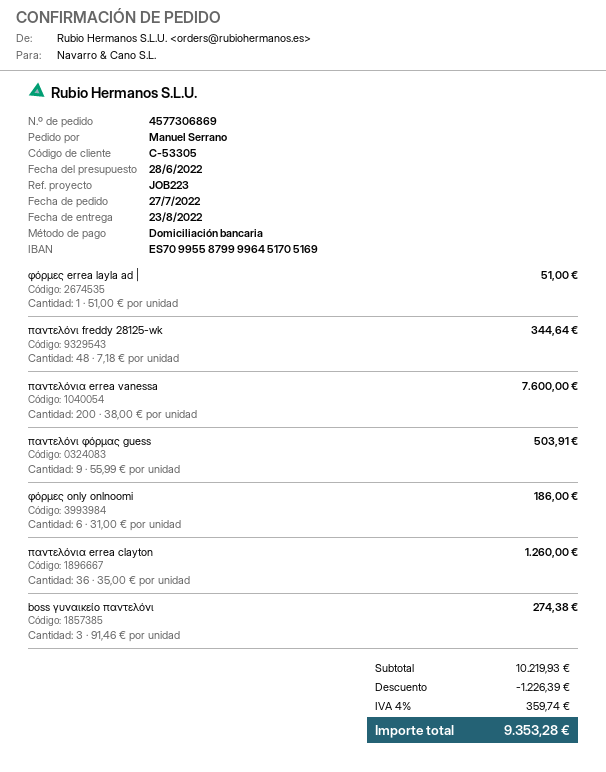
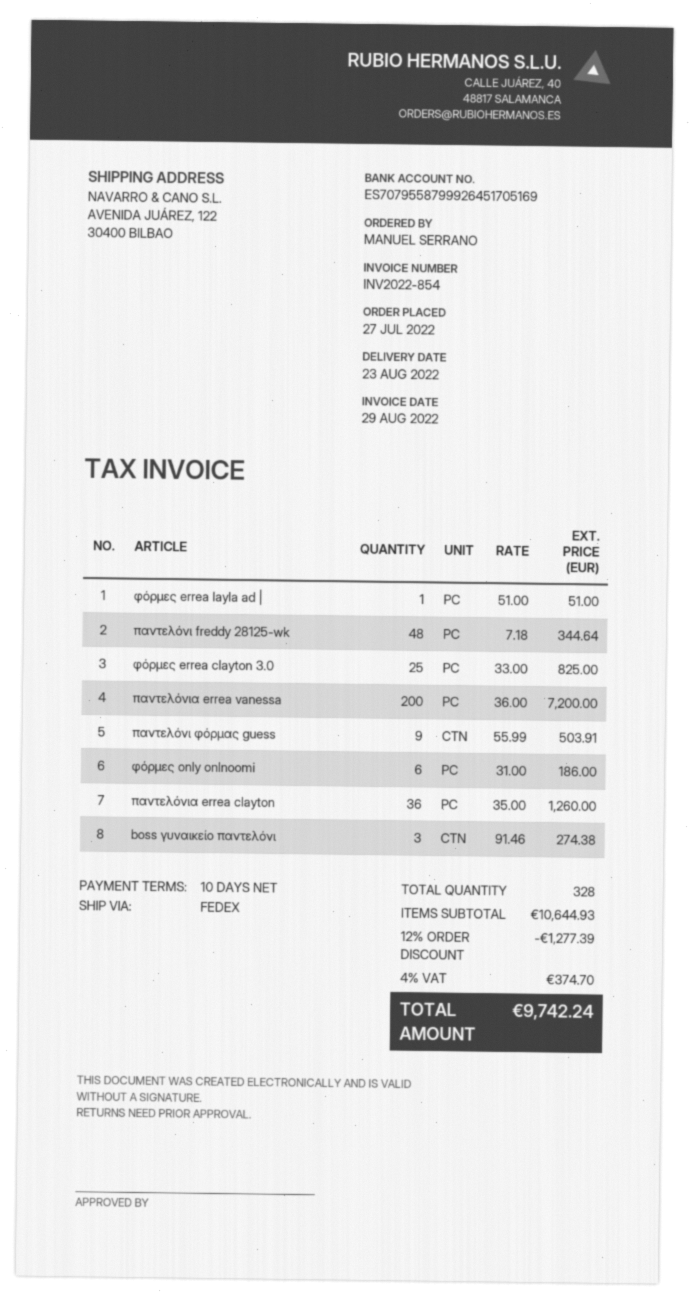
bank account: ES7099558799996451705169 -> ES7079558799926451705169
παντελόνια errea vanessa: 200 x 38.00 = 7600.00 -> 200 x 36.00 = 7200.00
φόρμες errea clayton 3.0: none -> 25 x 33.00 = 825.00
subtotal: 10219.93 -> 10644.93
discount: 1226.39 -> 1277.39
tax: 4% = 359.74 -> 4% = 374.70
total: 9353.28 -> 9742.24

